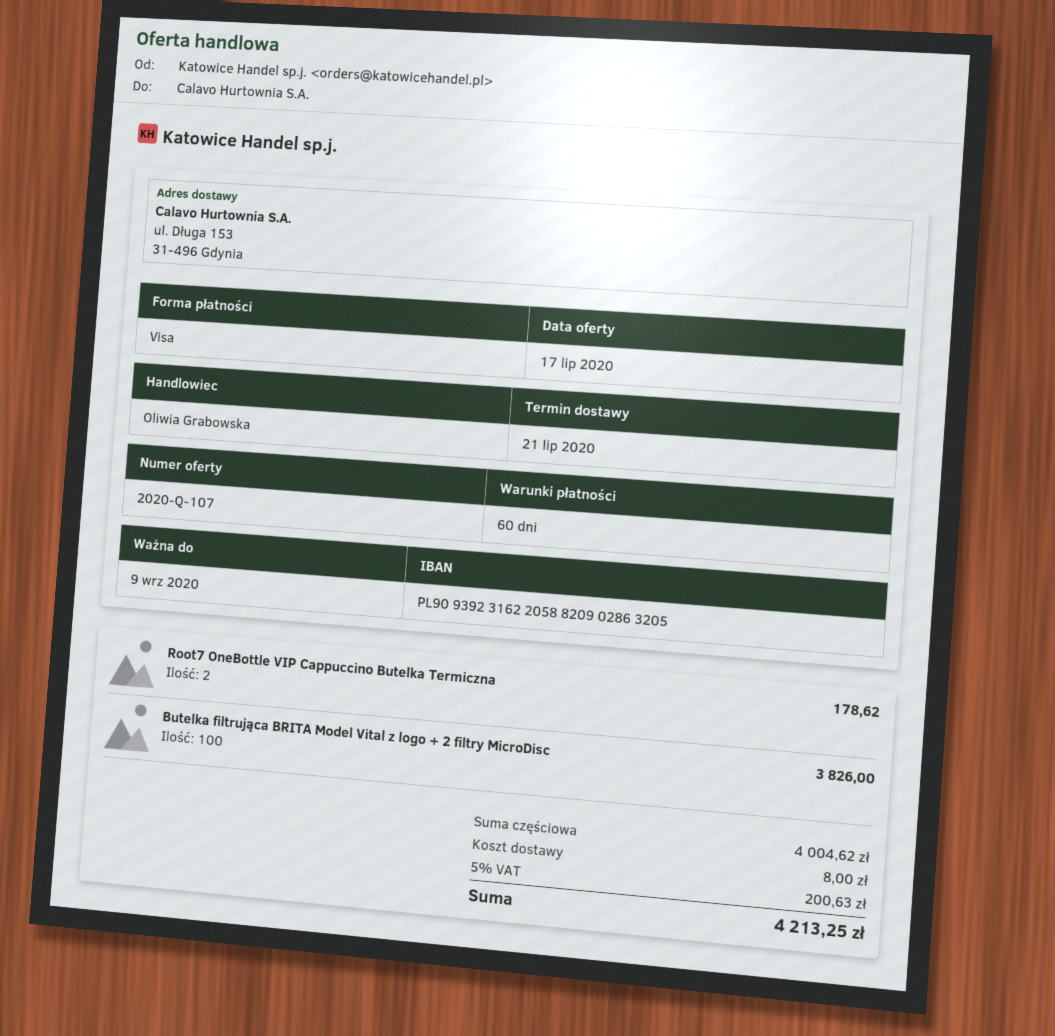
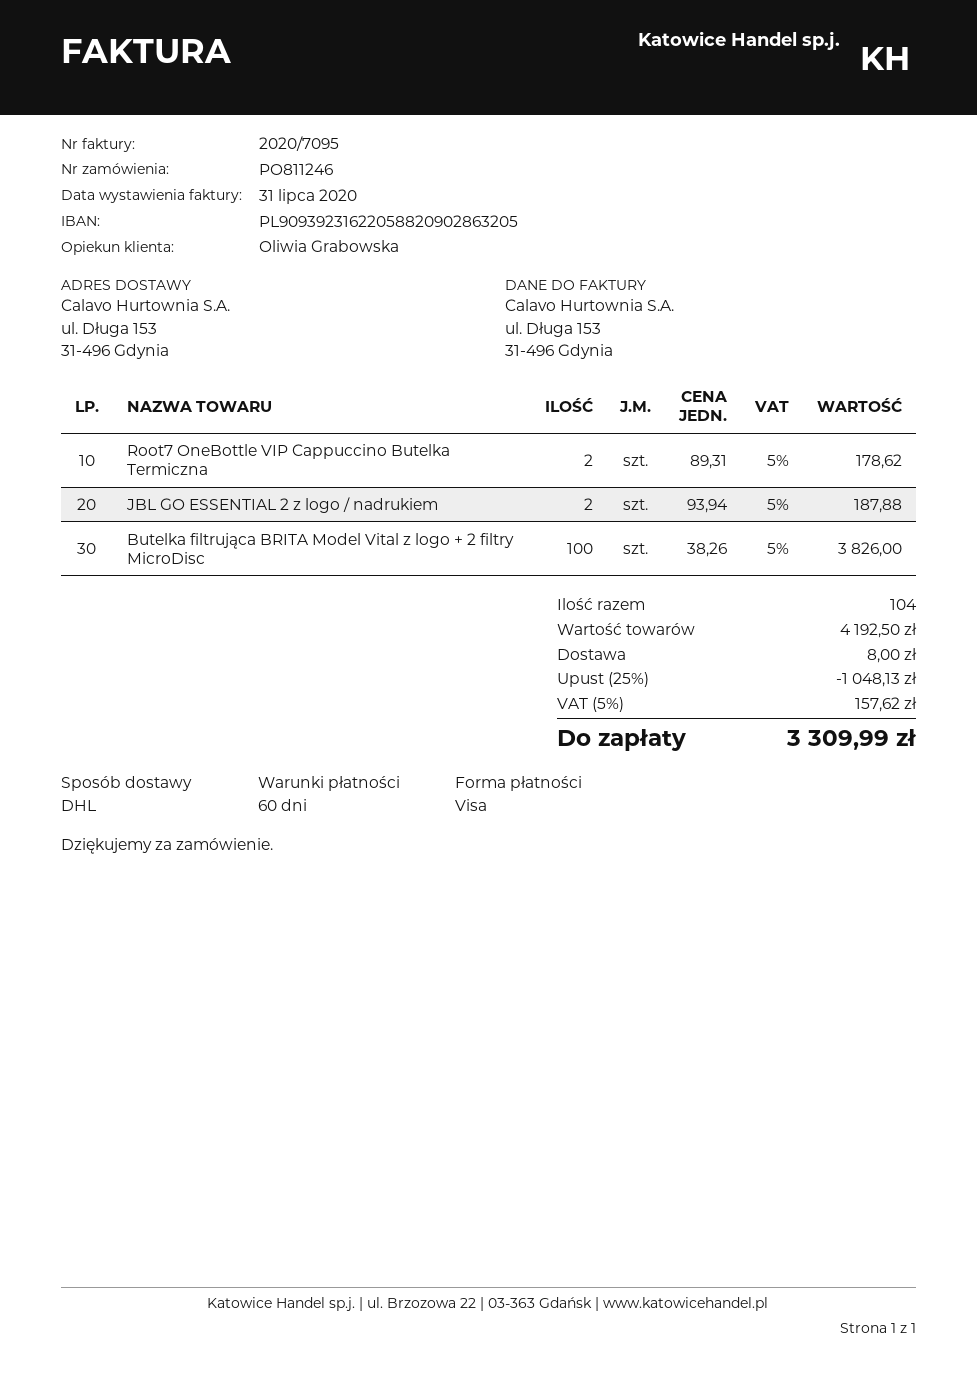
JBL GO ESSENTIAL 2 z logo / nadrukiem: none -> 2 for 187.88
subtotal: 4004.62 -> 4192.50
discount: none -> 25% = 1048.13
tax: 5% = 200.63 -> 5% = 157.62
total: 4213.25 -> 3309.99

